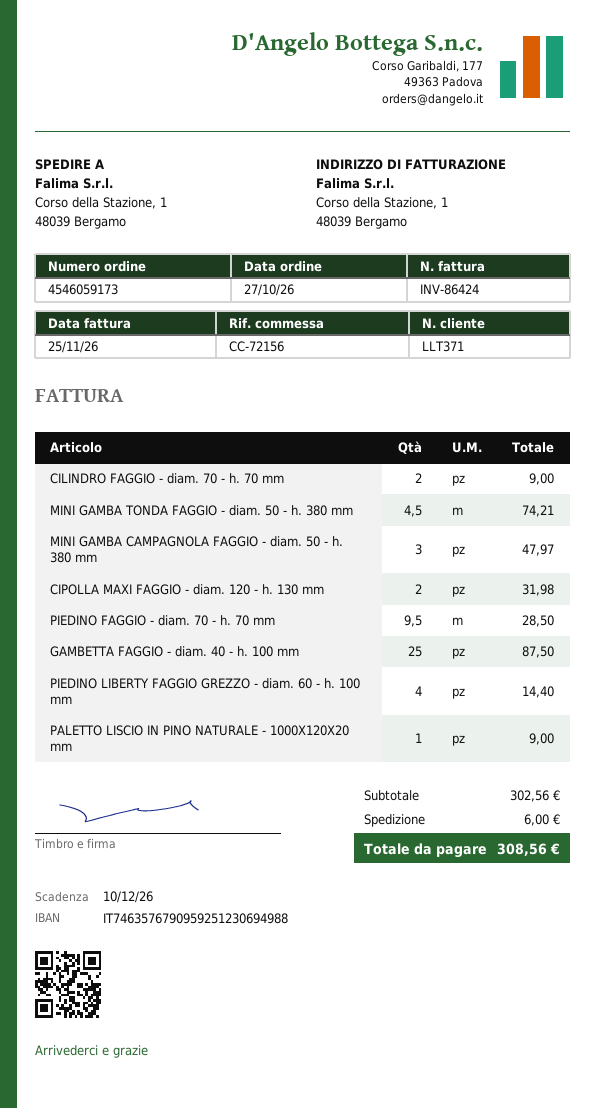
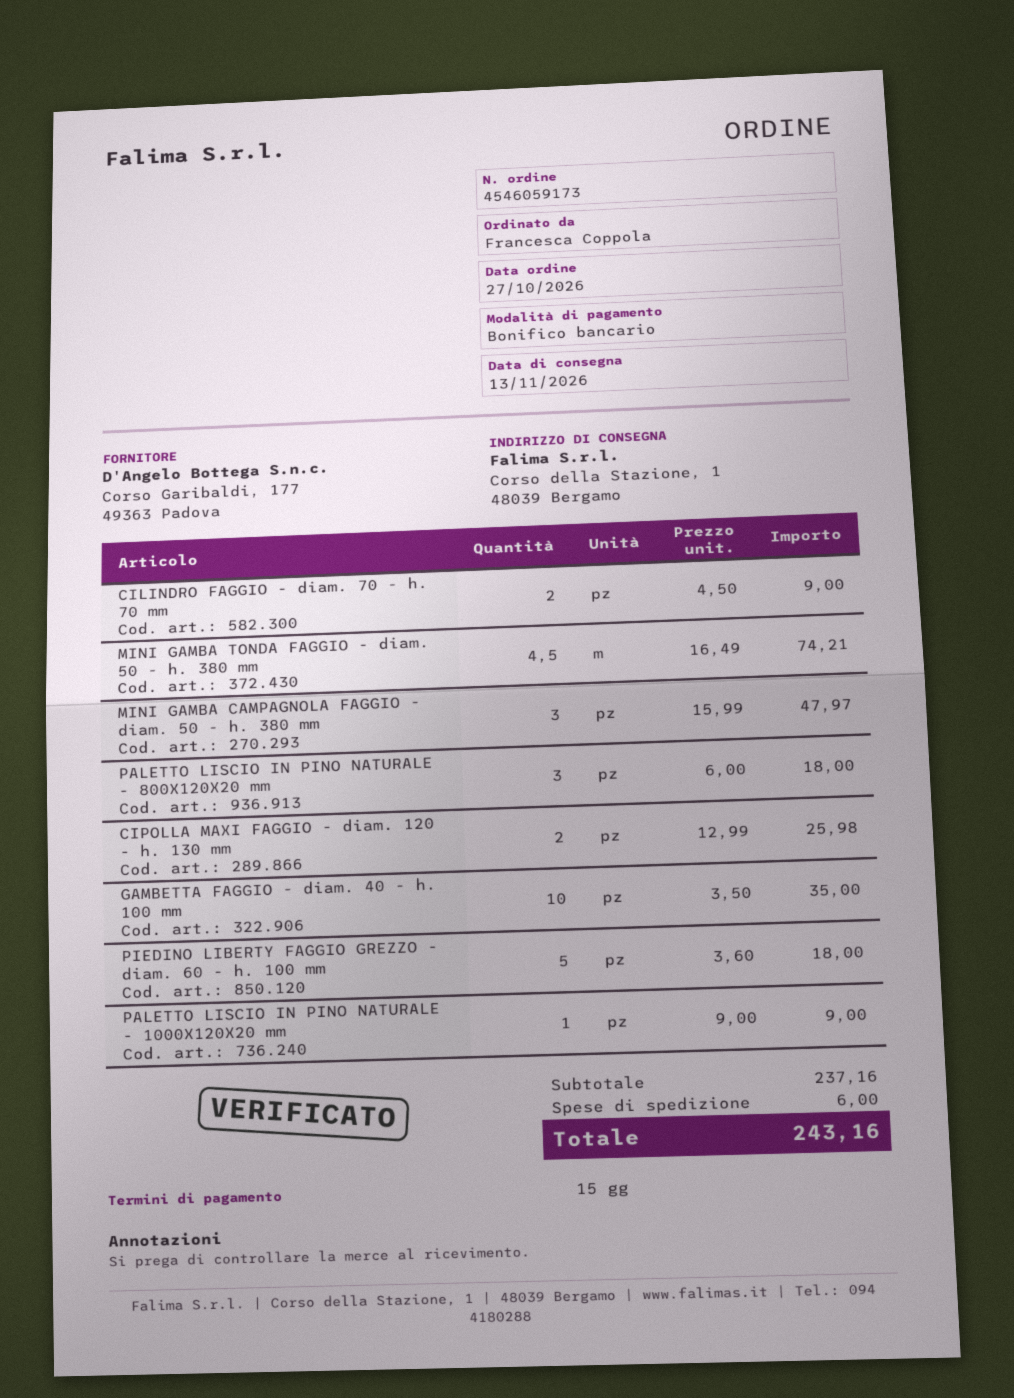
CIPOLLA MAXI FAGGIO - diam. 120 - h. 130 mm: 2 for 31.98 -> 2 for 25.98
PIEDINO FAGGIO - diam. 70 - h. 70 mm: 9.5 for 28.50 -> none
GAMBETTA FAGGIO - diam. 40 - h. 100 mm: 25 for 87.50 -> 10 for 35.00
PIEDINO LIBERTY FAGGIO GREZZO - diam. 60 - h. 100 mm: 4 for 14.40 -> 5 for 18.00
PALETTO LISCIO IN PINO NATURALE - 800X120X20 mm: none -> 3 for 18.00
subtotal: 302.56 -> 237.16
total: 308.56 -> 243.16

